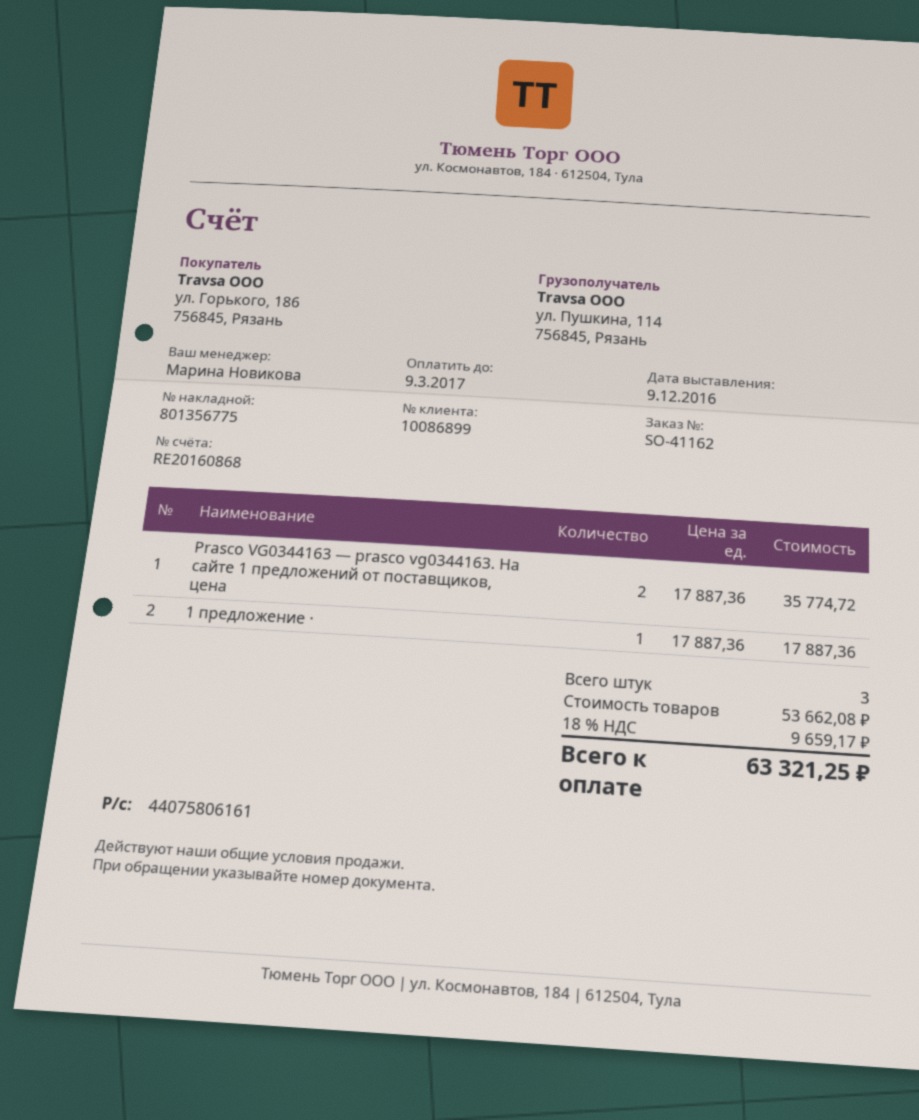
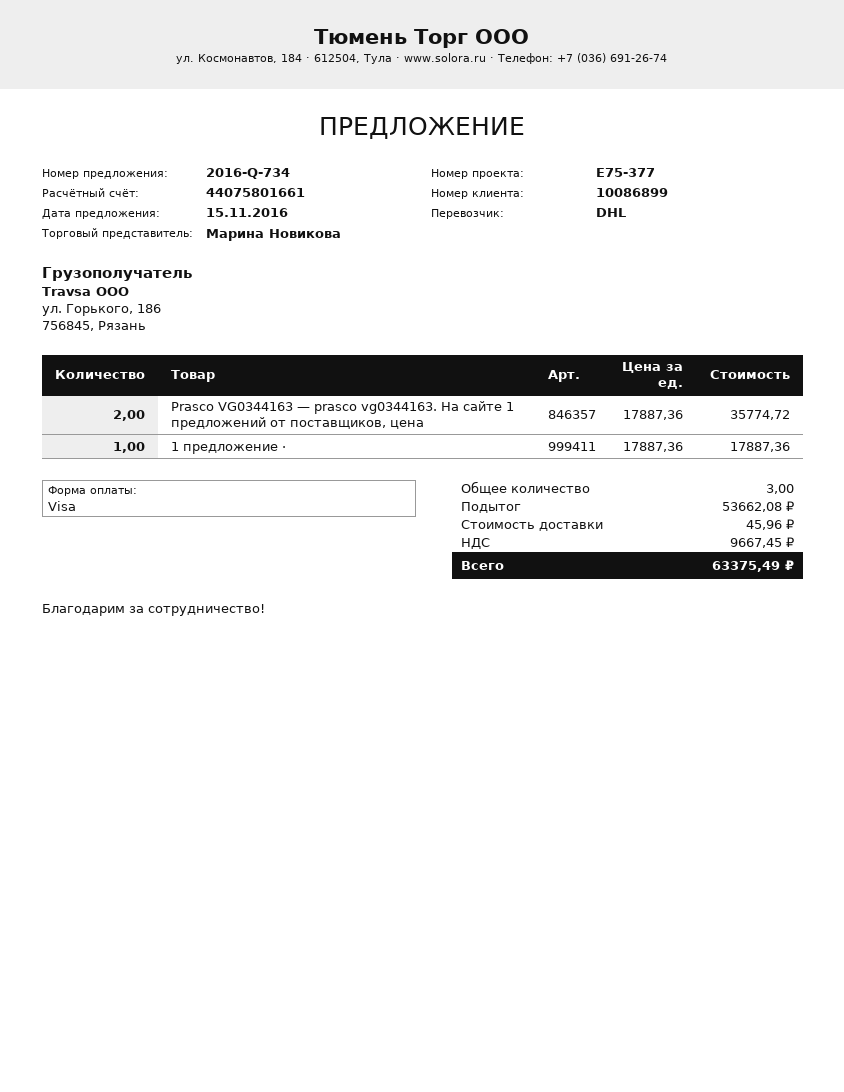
bank account: 44075806161 -> 44075801661
ship to: ул. Пушкина, 114, 756845, Рязань -> ул. Горького, 186, 756845, Рязань
shipping: none -> 45.96
tax: 9659.17 -> 9667.45
total: 63321.25 -> 63375.49

